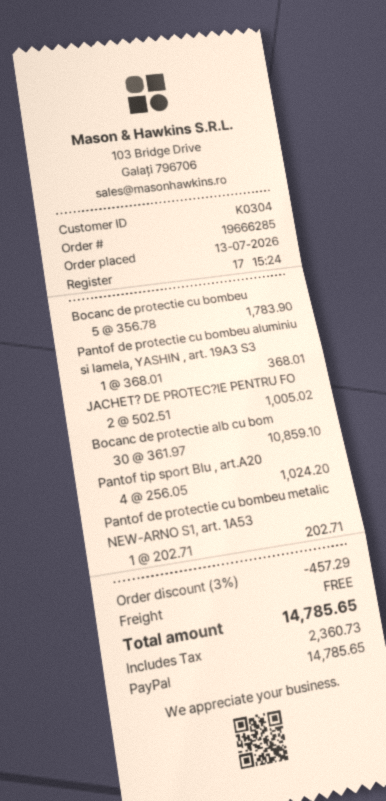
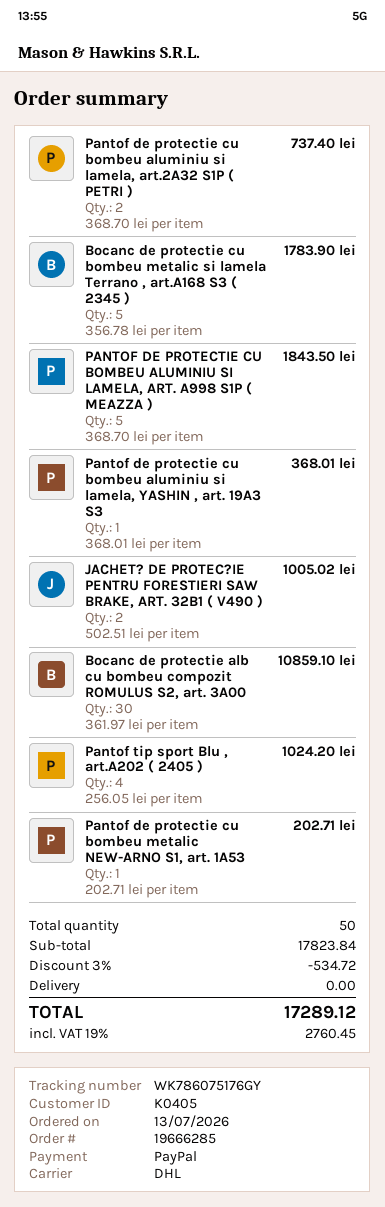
customer number: K0304 -> K0405
Pantof de protectie cu bombeu aluminiu si lamela, art.2A32 S1P ( PETRI ): none -> 2 x 368.70 = 737.40
PANTOF DE PROTECTIE CU BOMBEU ALUMINIU SI LAMELA, ART. A998 S1P ( MEAZZA ): none -> 5 x 368.70 = 1843.50
discount: 3% = 457.29 -> 3% = 534.72
tax: 2360.73 -> 2760.45
total: 14785.65 -> 17289.12

